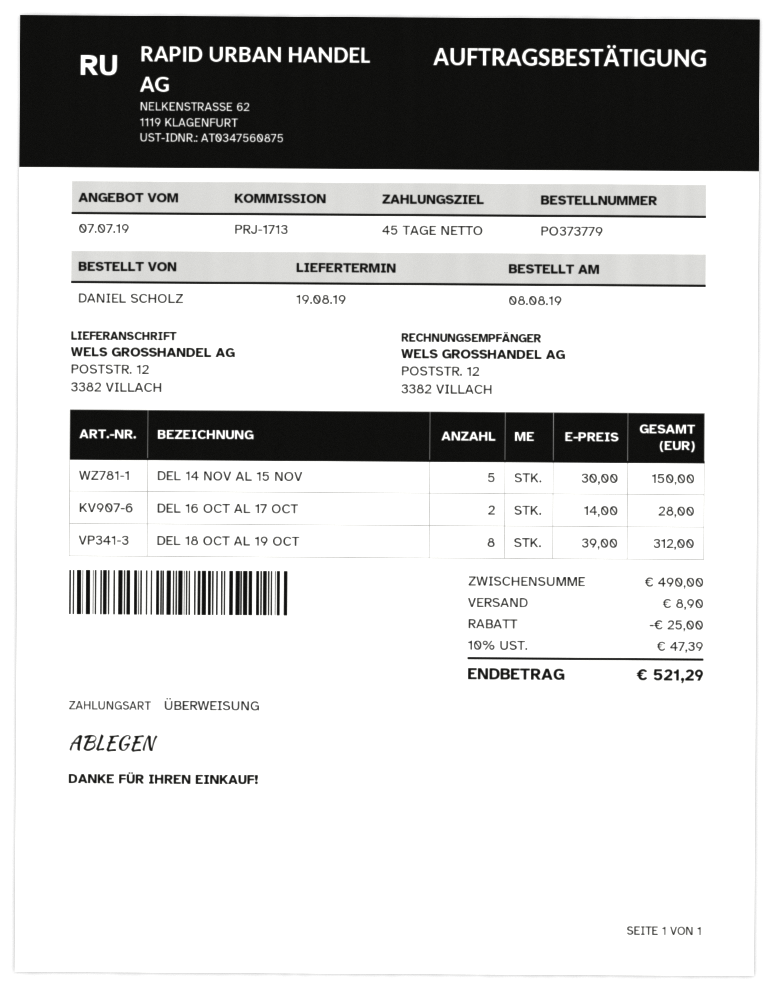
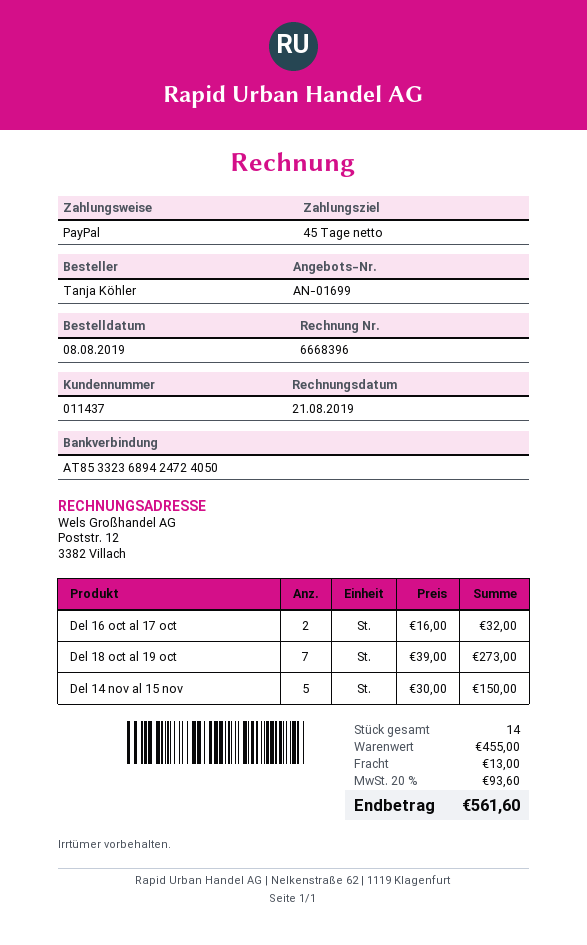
ordered by: DANIEL SCHOLZ -> Tanja Köhler
payment method: bank transfer -> PayPal
DEL 16 OCT AL 17 OCT: 2 x 14.00 = 28.00 -> 2 x 16.00 = 32.00
DEL 18 OCT AL 19 OCT: 8 x 39.00 = 312.00 -> 7 x 39.00 = 273.00
subtotal: 490.00 -> 455.00
discount: 25.00 -> none
shipping: 8.90 -> 13.00
tax: 10% = 47.39 -> 20% = 93.60
total: 521.29 -> 561.60

